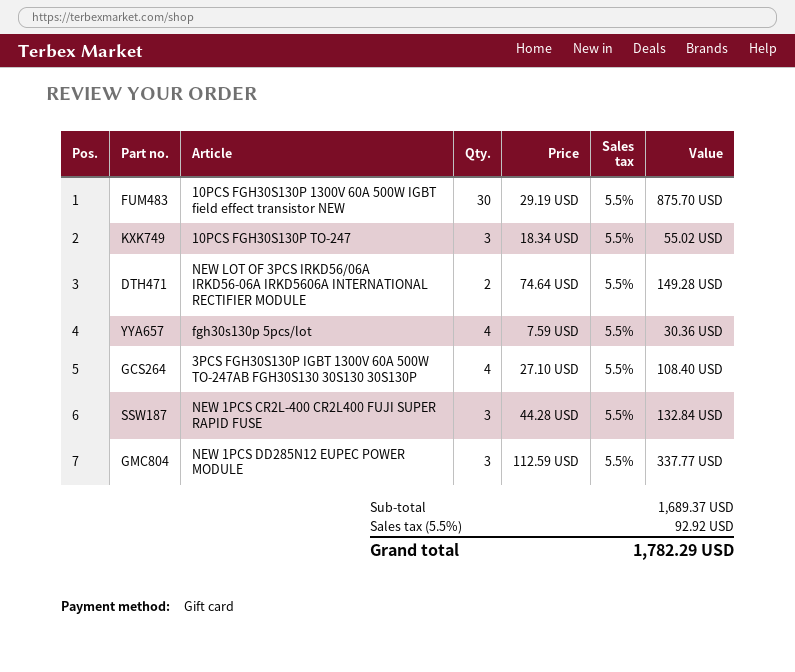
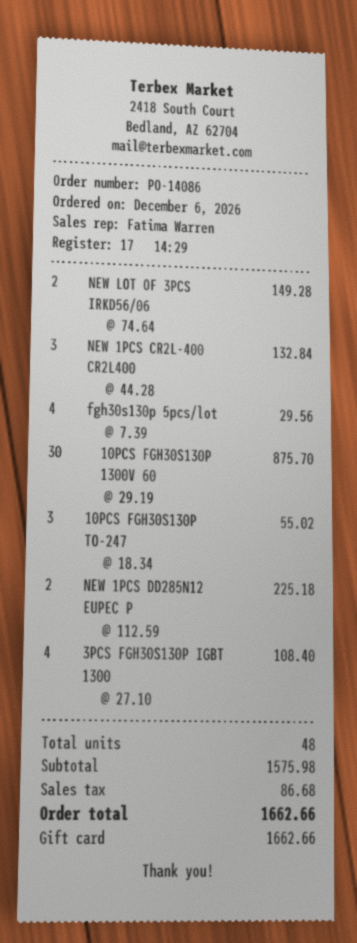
fgh30s130p 5pcs/lot: 4 x 7.59 = 30.36 -> 4 x 7.39 = 29.56
NEW 1PCS DD285N12 EUPEC POWER MODULE: 3 x 112.59 = 337.77 -> 2 x 112.59 = 225.18
subtotal: 1689.37 -> 1575.98
tax: 92.92 -> 86.68
total: 1782.29 -> 1662.66

